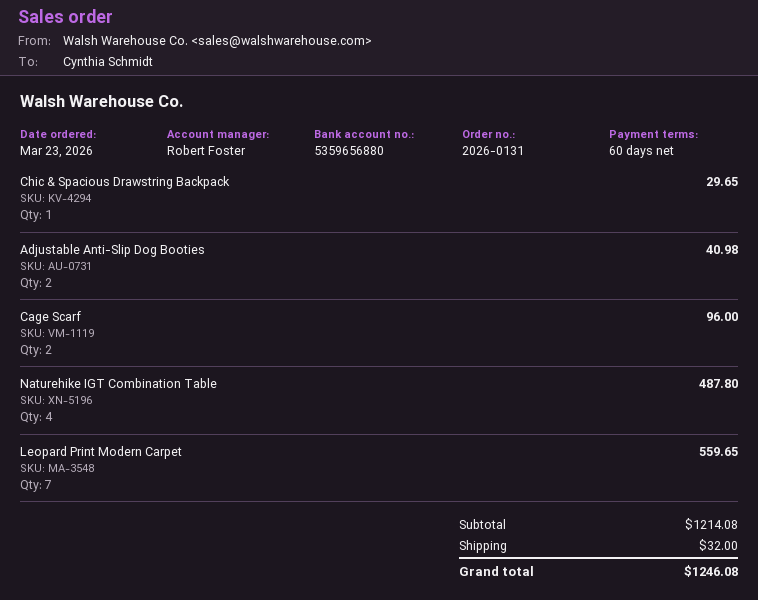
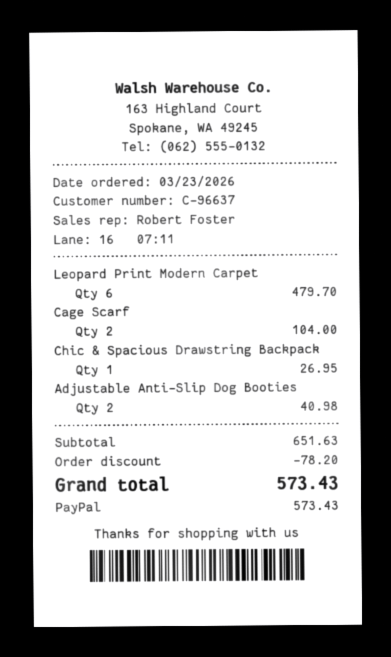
Chic & Spacious Drawstring Backpack: 1 for 29.65 -> 1 for 26.95
Cage Scarf: 2 for 96.00 -> 2 for 104.00
Naturehike IGT Combination Table: 4 for 487.80 -> none
Leopard Print Modern Carpet: 7 for 559.65 -> 6 for 479.70
subtotal: 1214.08 -> 651.63
discount: none -> 78.20
shipping: 32.00 -> none
total: 1246.08 -> 573.43

